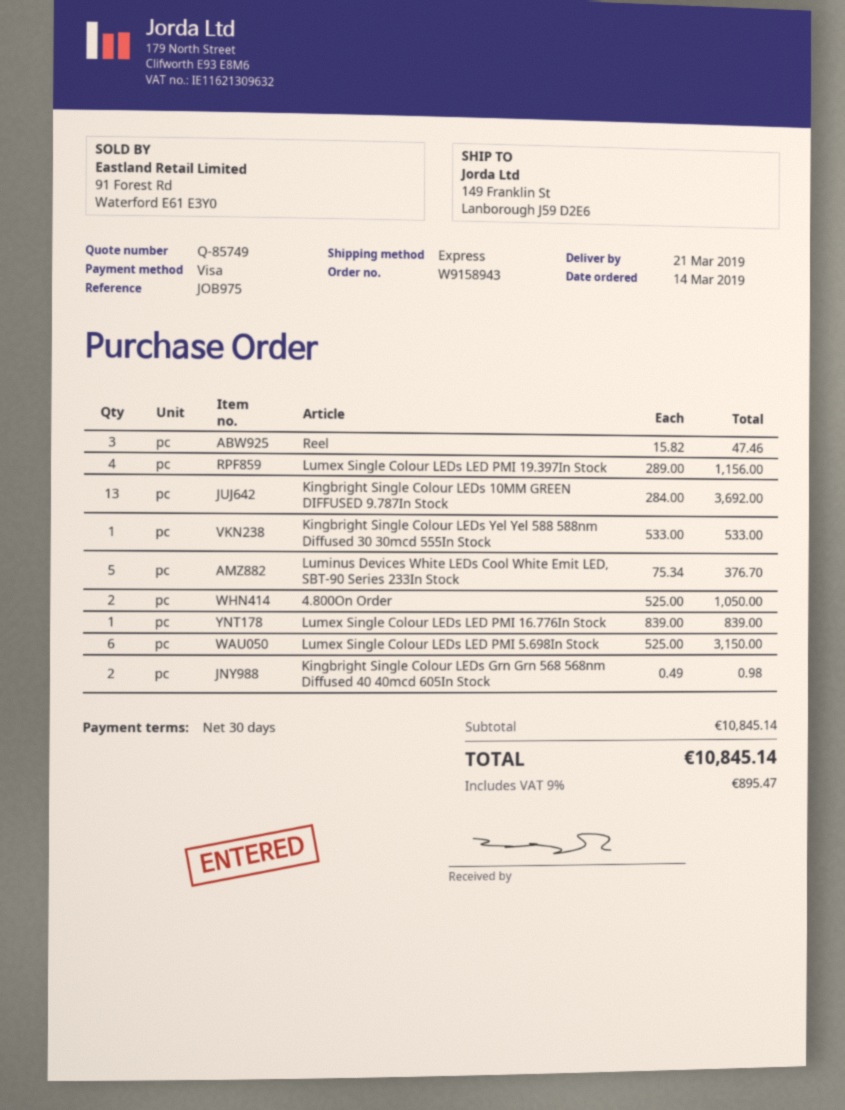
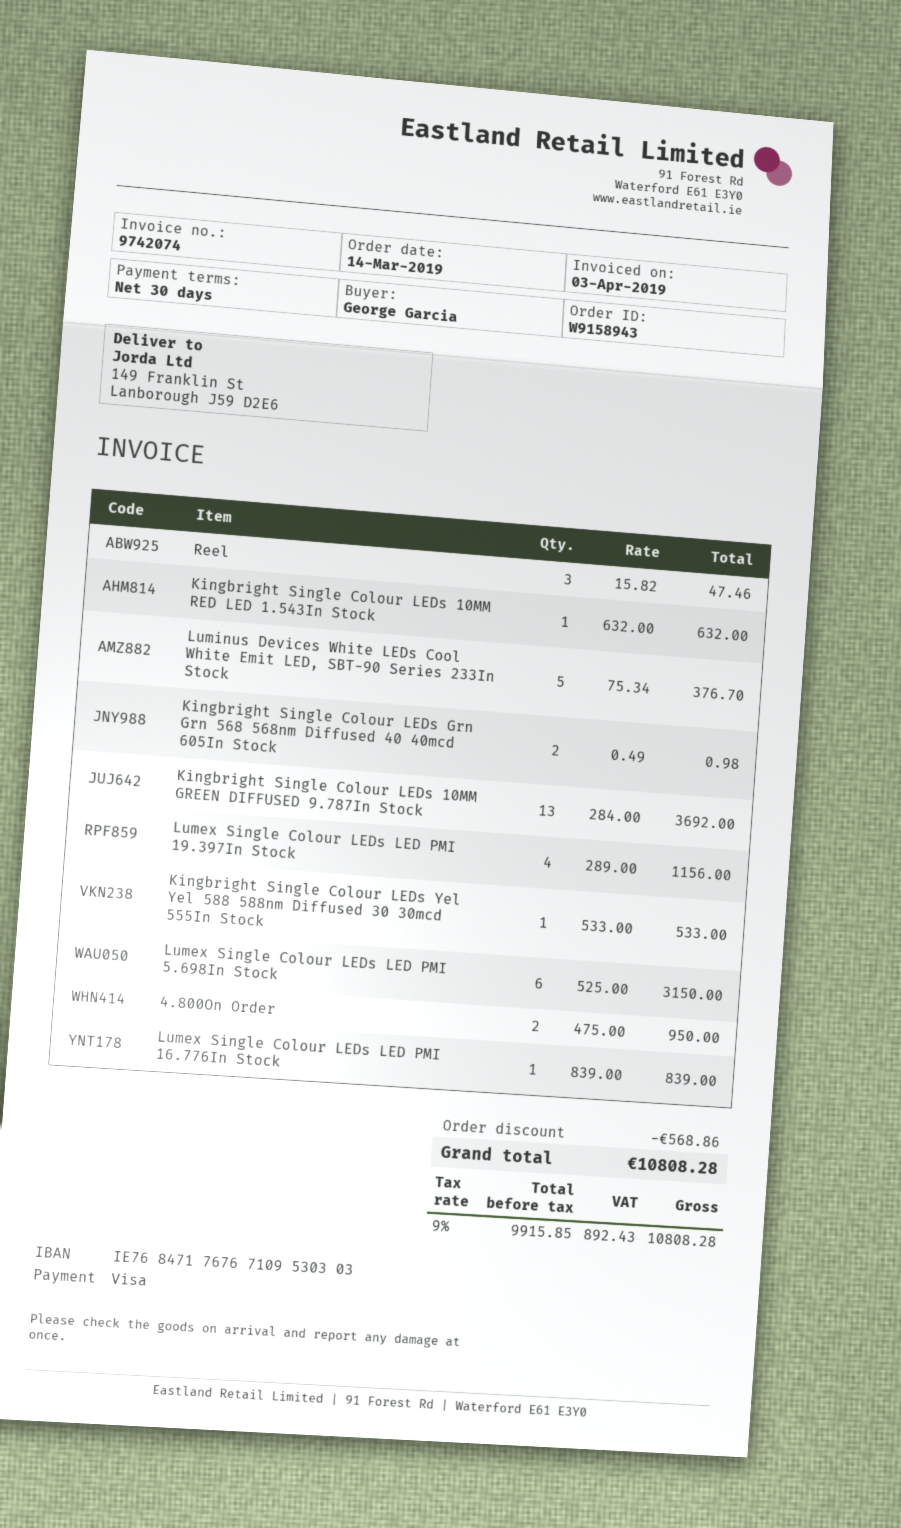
4.800On Order: 2 x 525.00 = 1050.00 -> 2 x 475.00 = 950.00
Kingbright Single Colour LEDs 10MM RED LED 1.543In Stock: none -> 1 x 632.00 = 632.00
discount: none -> 568.86
tax: 9% = 895.47 -> 9% = 892.43
total: 10845.14 -> 10808.28

